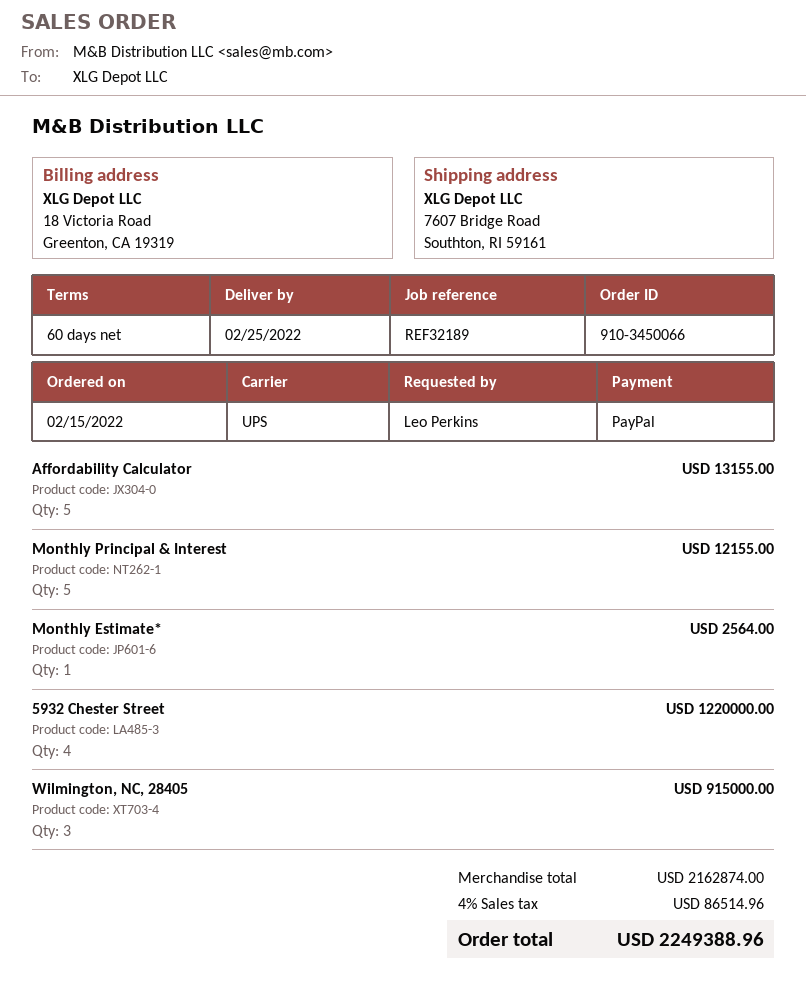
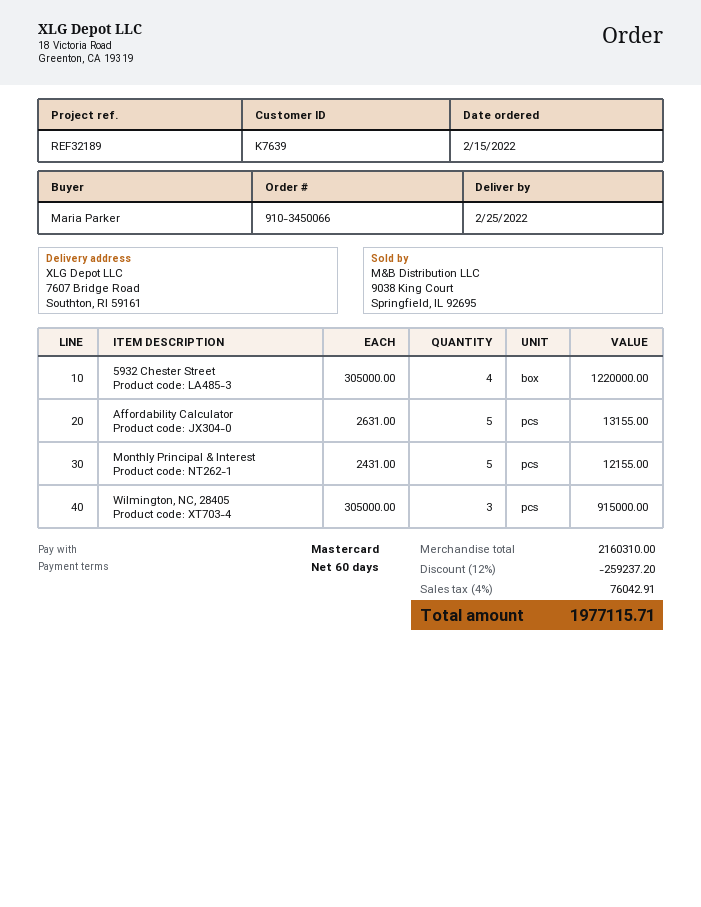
ordered by: Leo Perkins -> Maria Parker
payment method: PayPal -> Mastercard
Monthly Estimate*: 1 for 2564.00 -> none
subtotal: 2162874.00 -> 2160310.00
discount: none -> 12% = 259237.20
tax: 4% = 86514.96 -> 4% = 76042.91
total: 2249388.96 -> 1977115.71

